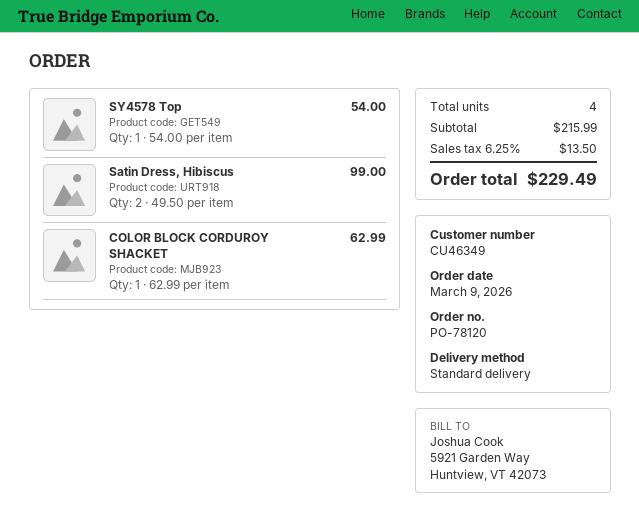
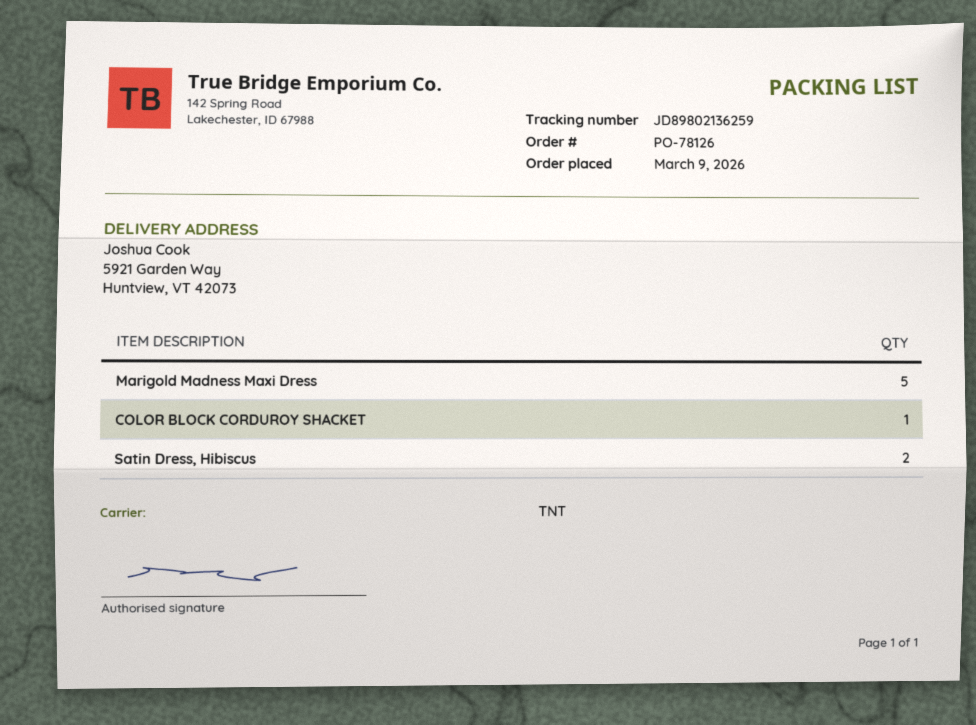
order number: PO-78120 -> PO-78126
shipping method: standard -> TNT
SY4578 Top: 1 -> none
Marigold Madness Maxi Dress: none -> 5

